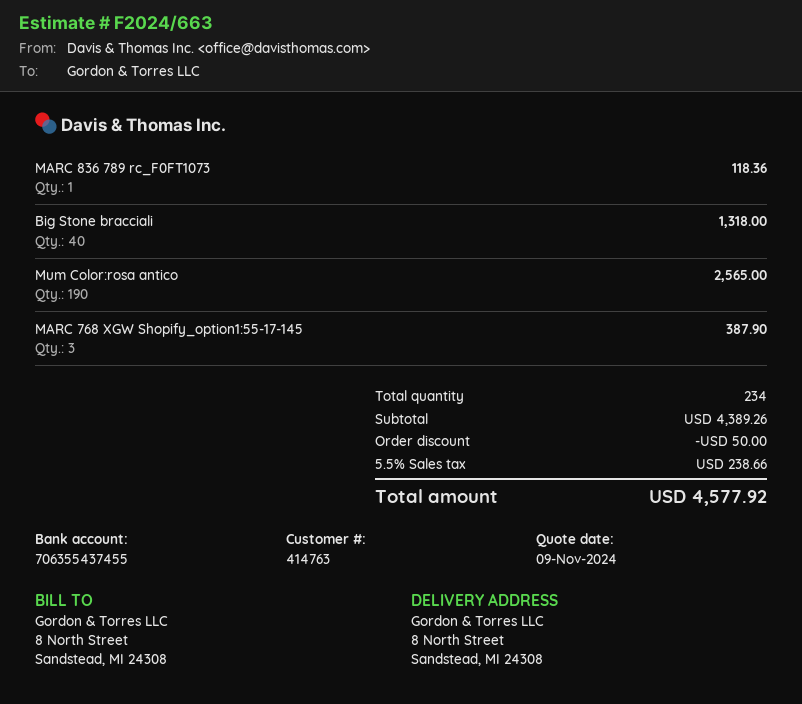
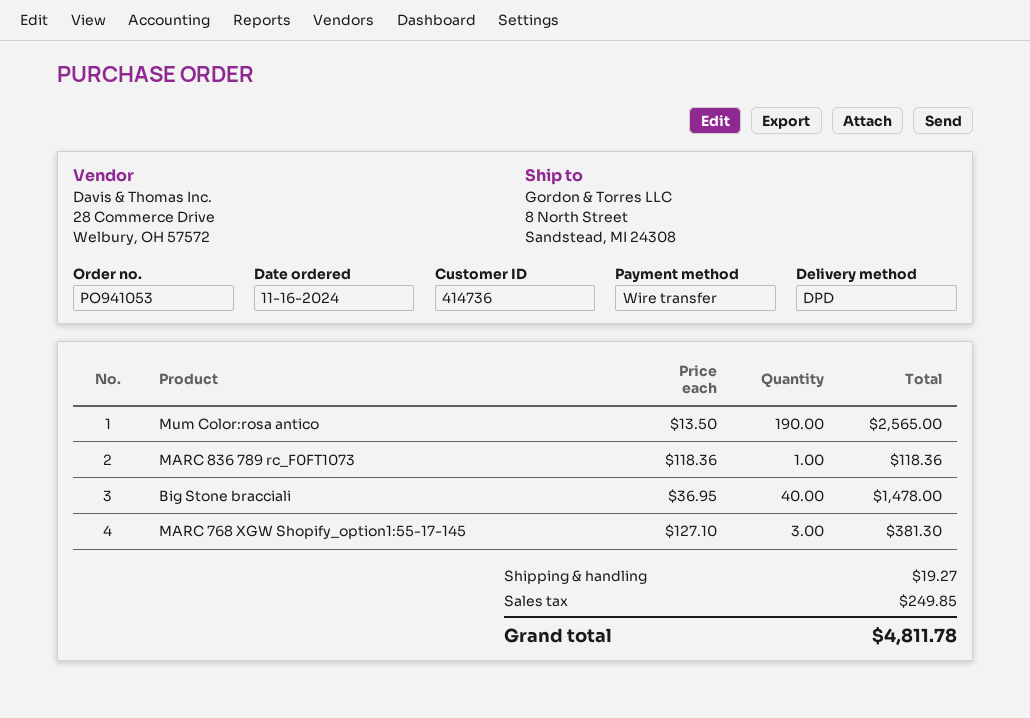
customer number: 414763 -> 414736
Big Stone bracciali: 40 for 1318.00 -> 40 for 1478.00
MARC 768 XGW Shopify_option1:55-17-145: 3 for 387.90 -> 3 for 381.30
discount: 50.00 -> none
shipping: none -> 19.27
tax: 238.66 -> 249.85
total: 4577.92 -> 4811.78

